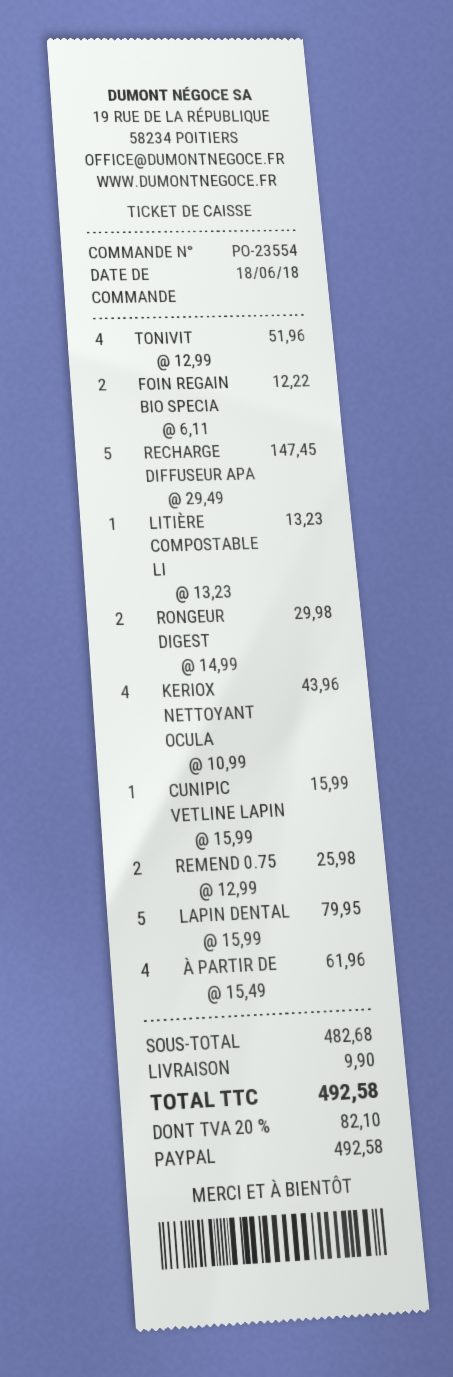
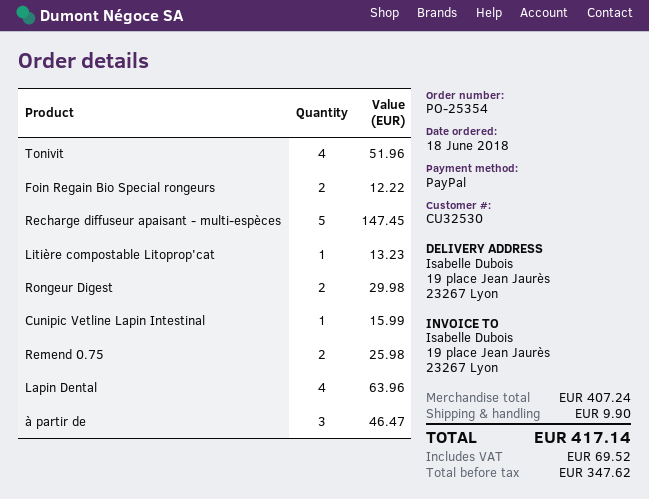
order number: PO-23554 -> PO-25354
KERIOX NETTOYANT OCULA: 4 for 43.96 -> none
LAPIN DENTAL: 5 for 79.95 -> 4 for 63.96
À PARTIR DE: 4 for 61.96 -> 3 for 46.47
subtotal: 482.68 -> 407.24
tax: 82.10 -> 69.52
total: 492.58 -> 417.14

